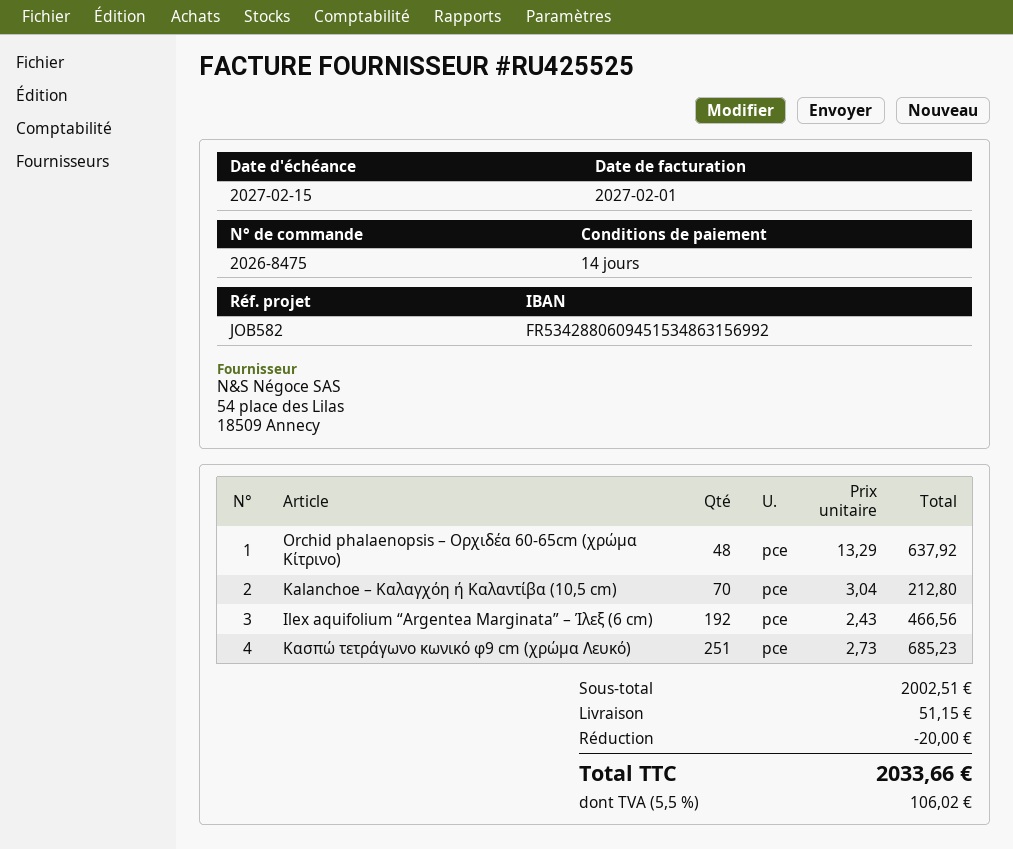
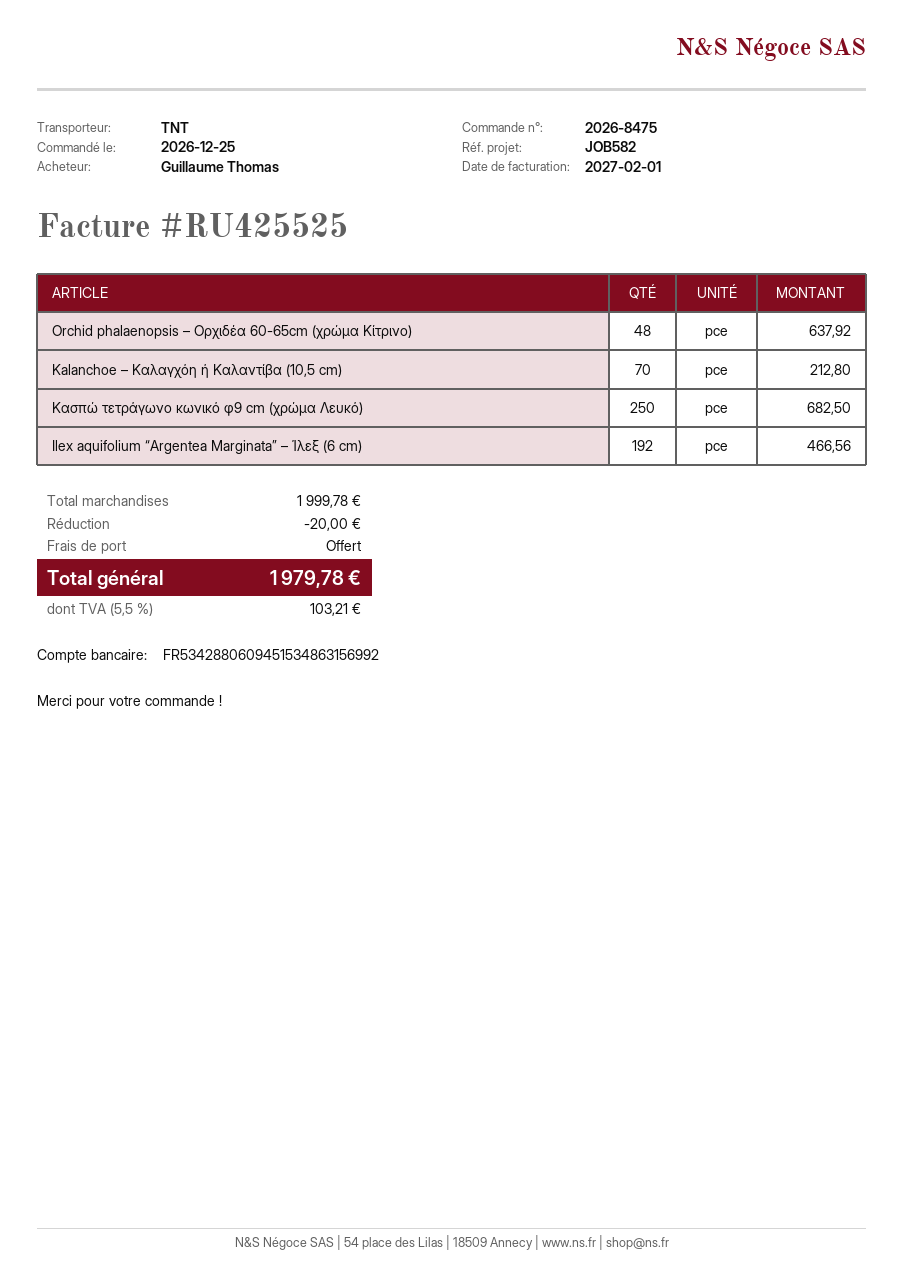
Κασπώ τετράγωνο κωνικό φ9 cm (χρώμα Λευκό): 251 for 685.23 -> 250 for 682.50
subtotal: 2002.51 -> 1999.78
shipping: 51.15 -> 0.00
tax: 5.5% = 106.02 -> 5.5% = 103.21
total: 2033.66 -> 1979.78

